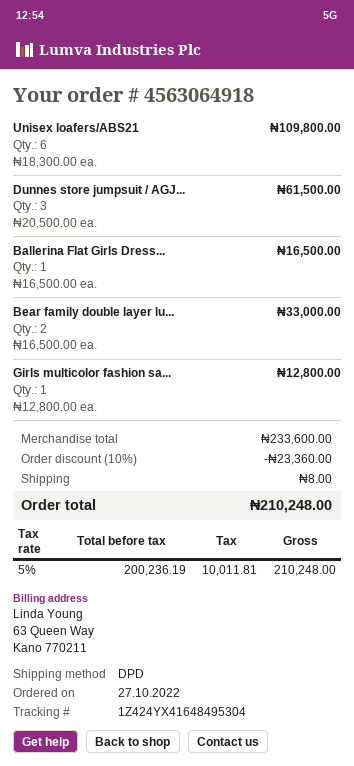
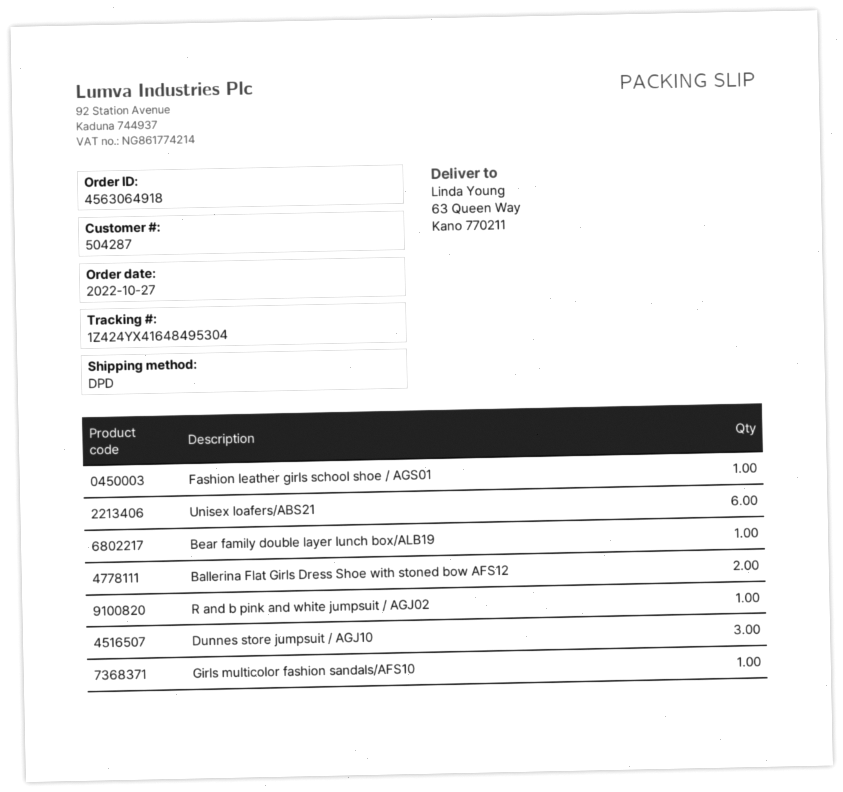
Ballerina Flat Girls Dress...: 1 -> 2
Bear family double layer lu...: 2 -> 1
Fashion leather girls school shoe / AGS01: none -> 1
R and b pink and white jumpsuit / AGJ02: none -> 1

